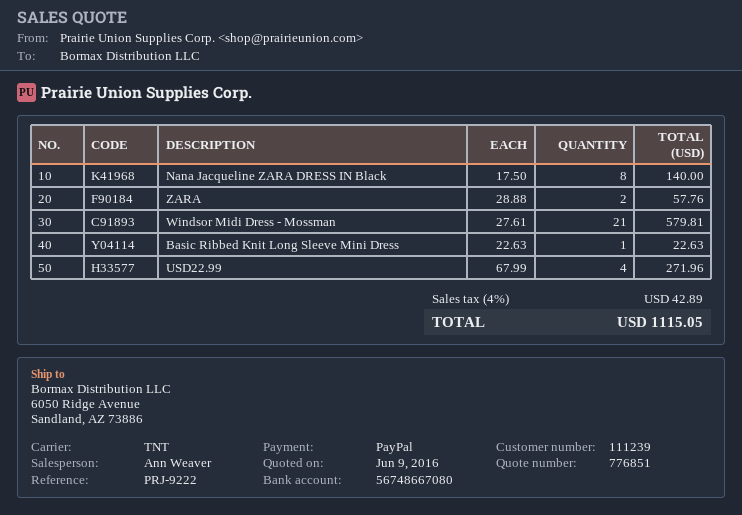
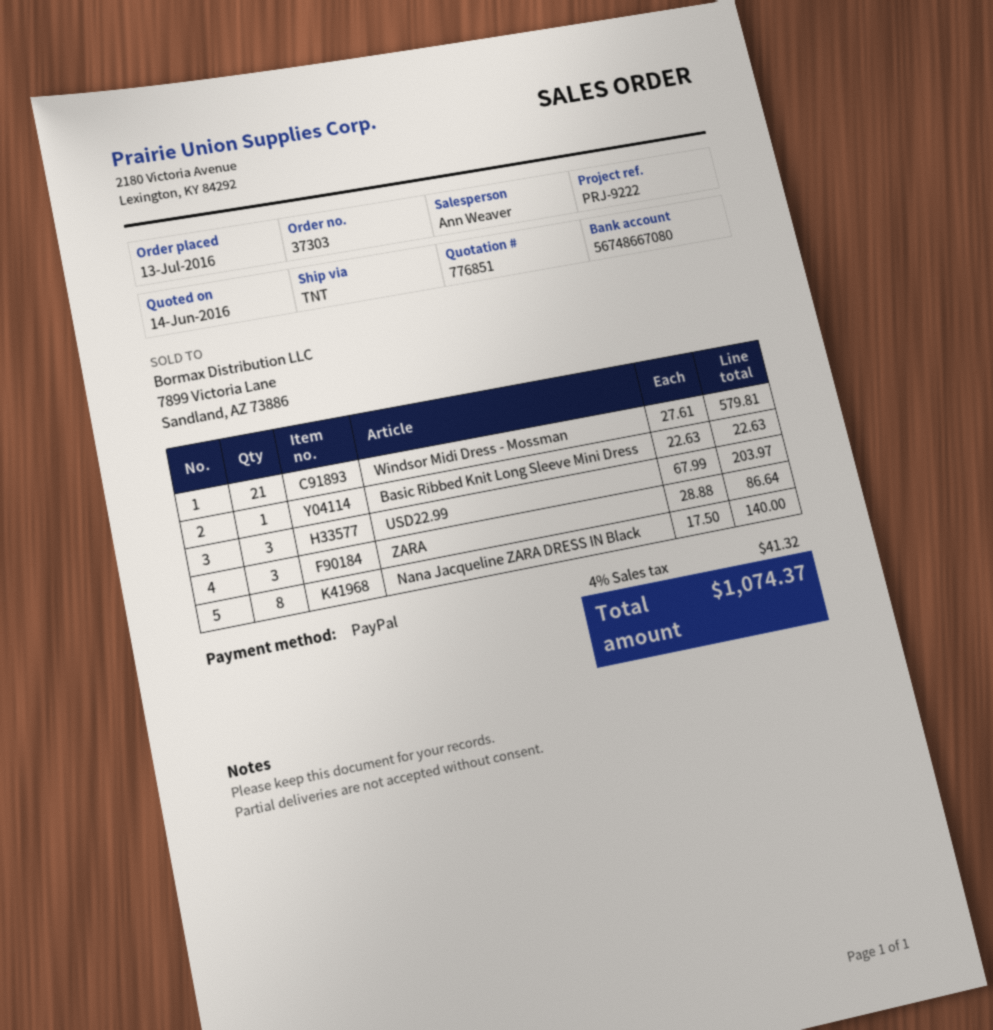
quote date: 2016-06-09 -> 2016-06-14
ZARA: 2 x 28.88 = 57.76 -> 3 x 28.88 = 86.64
USD22.99: 4 x 67.99 = 271.96 -> 3 x 67.99 = 203.97
tax: 4% = 42.89 -> 4% = 41.32
total: 1115.05 -> 1074.37

